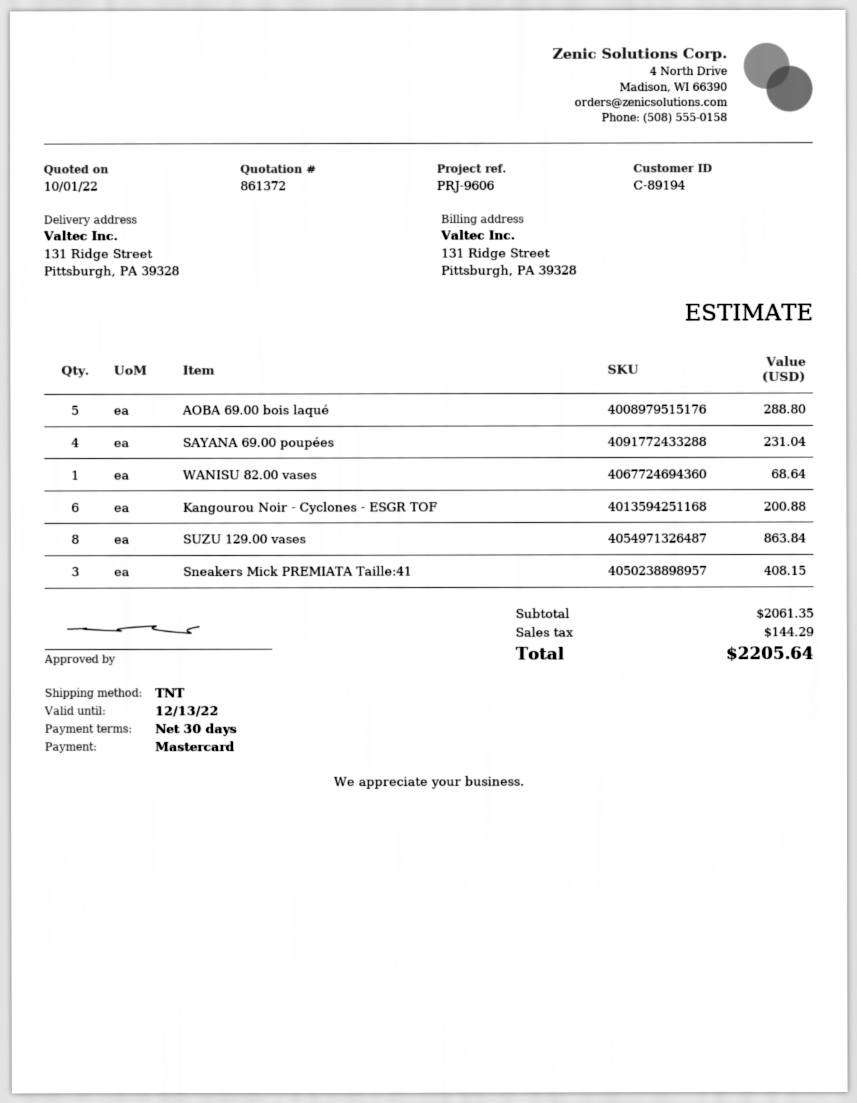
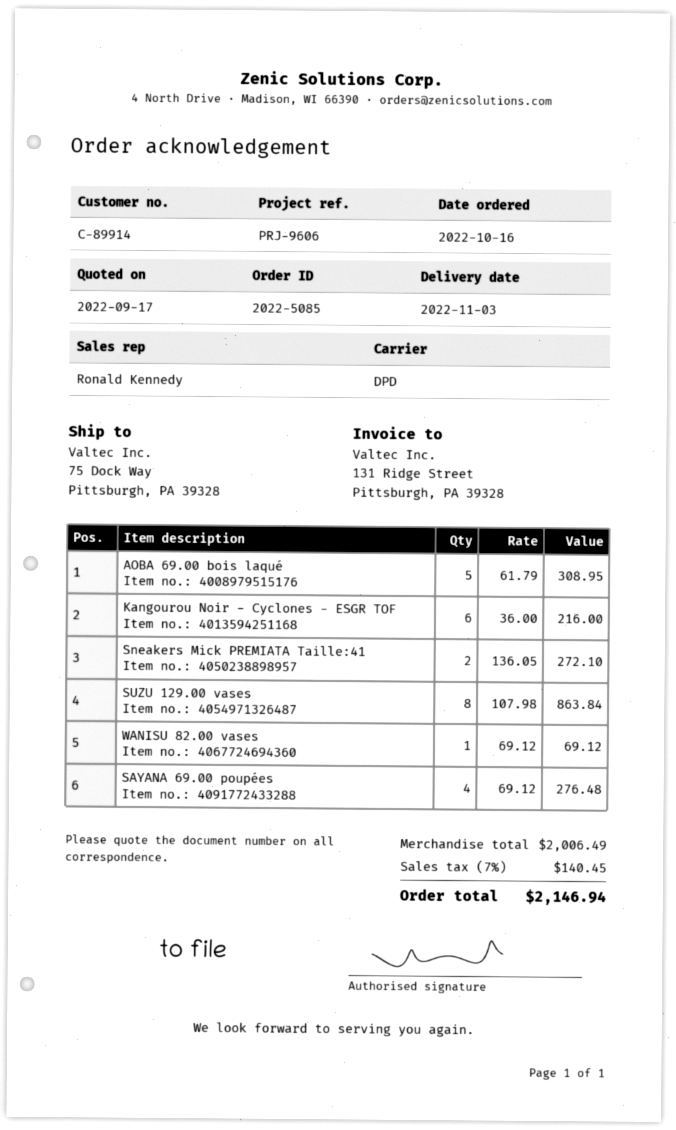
quote date: 2022-10-01 -> 2022-09-17
customer number: C-89194 -> C-89914
shipping method: TNT -> DPD
ship to: 131 Ridge Street, Pittsburgh, PA 39328 -> 75 Dock Way, Pittsburgh, PA 39328
AOBA 69.00 bois laqué: 5 for 288.80 -> 5 for 308.95
SAYANA 69.00 poupées: 4 for 231.04 -> 4 for 276.48
WANISU 82.00 vases: 1 for 68.64 -> 1 for 69.12
Kangourou Noir - Cyclones - ESGR TOF: 6 for 200.88 -> 6 for 216.00
Sneakers Mick PREMIATA Taille:41: 3 for 408.15 -> 2 for 272.10
subtotal: 2061.35 -> 2006.49
tax: 144.29 -> 140.45
total: 2205.64 -> 2146.94

